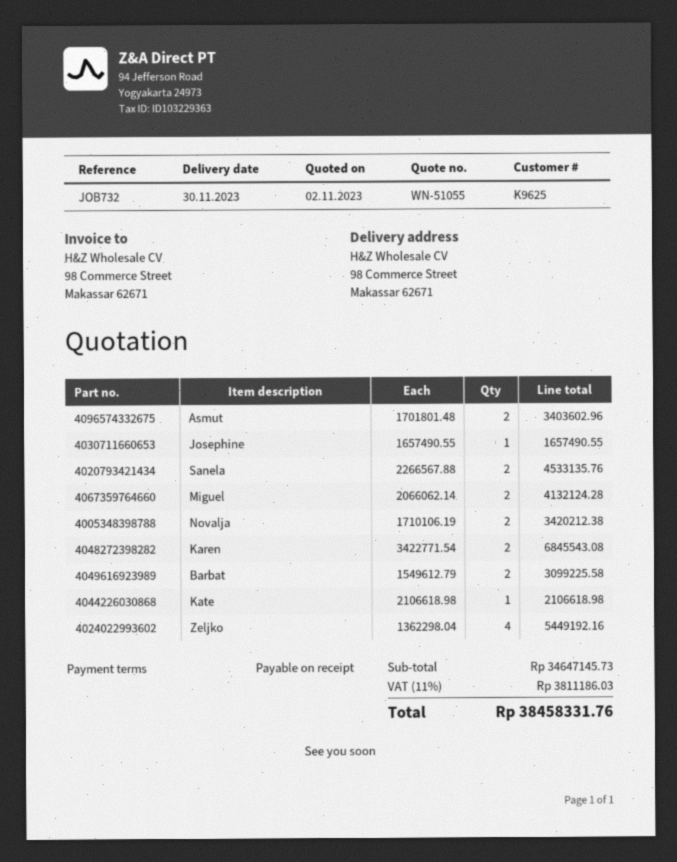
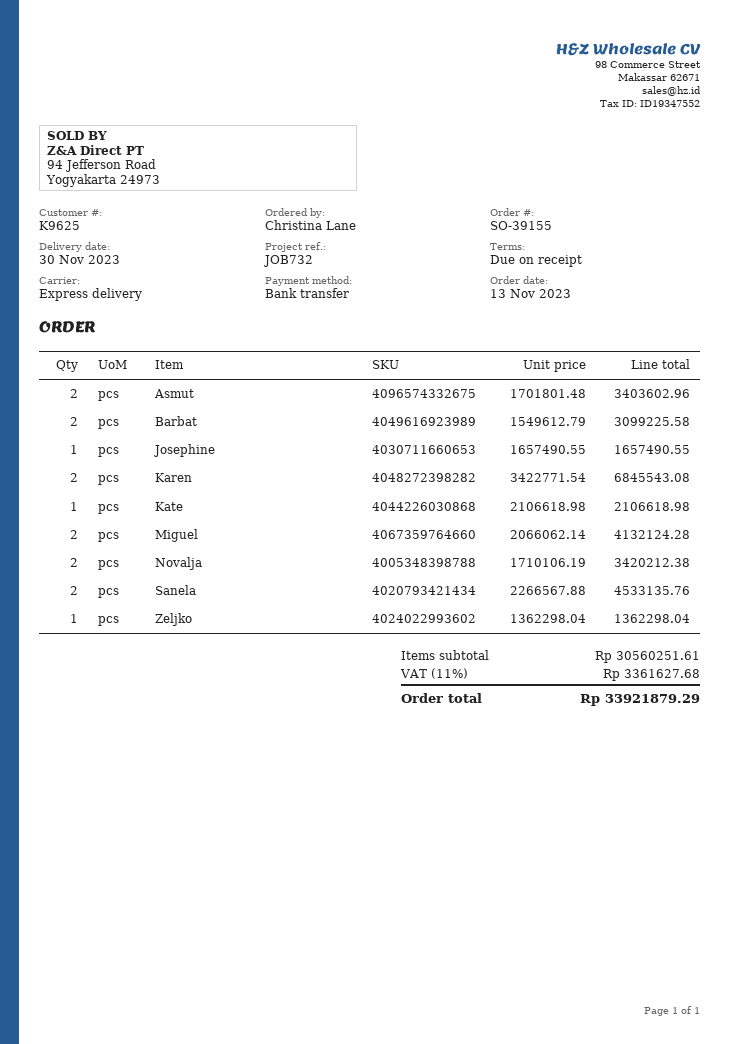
Zeljko: 4 x 1362298.04 = 5449192.16 -> 1 x 1362298.04 = 1362298.04
subtotal: 34647145.73 -> 30560251.61
tax: 11% = 3811186.03 -> 11% = 3361627.68
total: 38458331.76 -> 33921879.29

